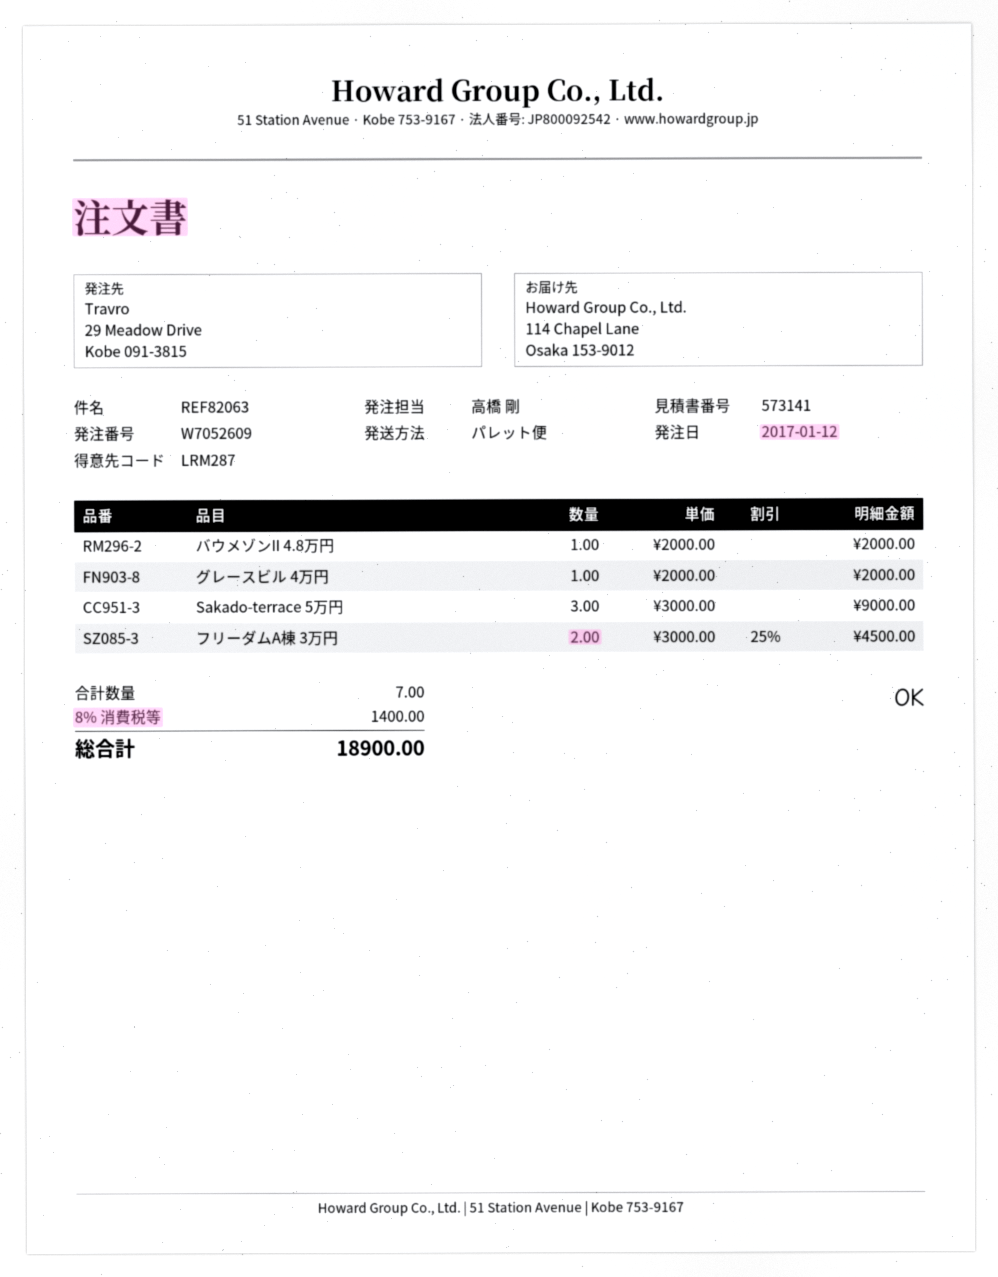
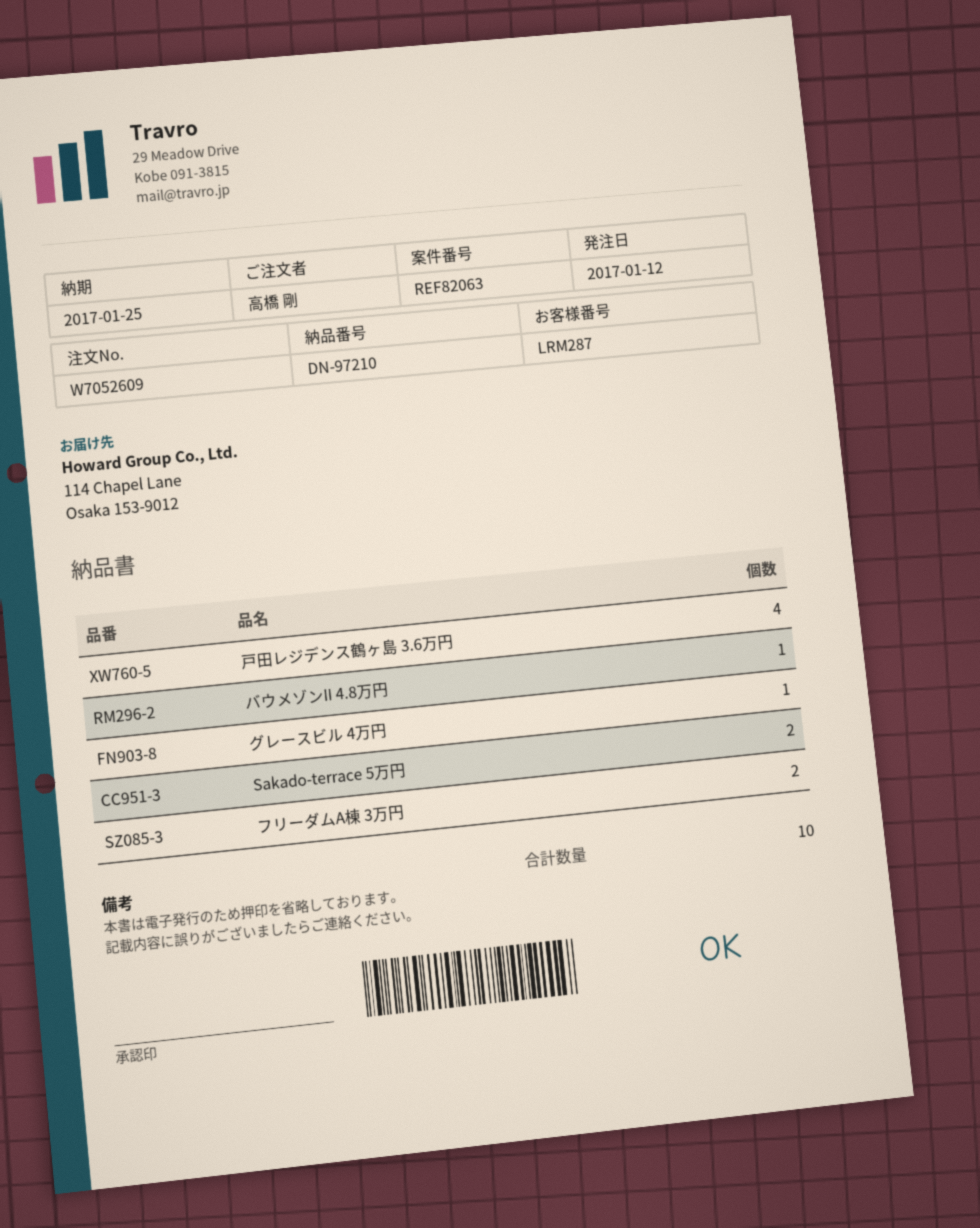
Sakado-terrace 5万円: 3 -> 2
戸田レジデンス鶴ヶ島 3.6万円: none -> 4
total quantity: 7 -> 10

